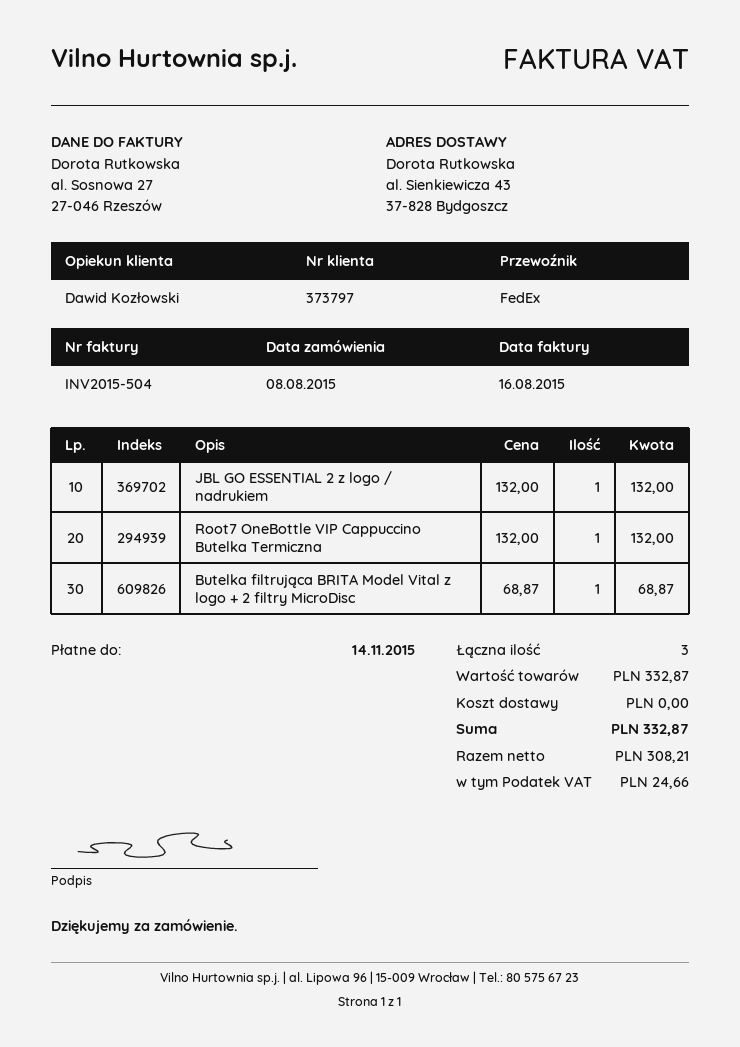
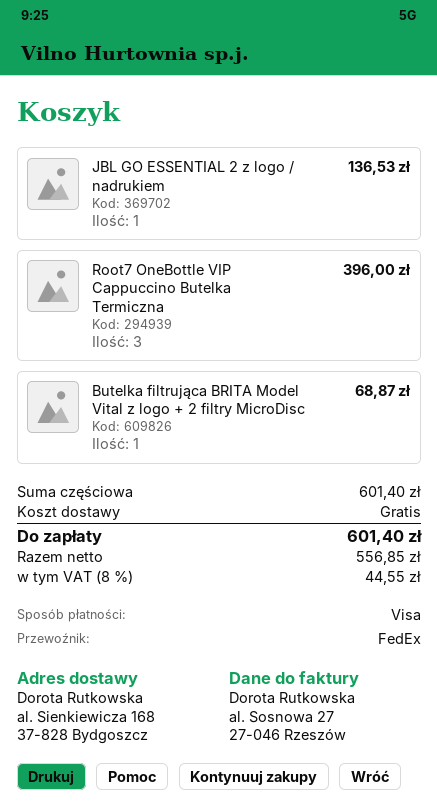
ship to: al. Sienkiewicza 43, 37-828 Bydgoszcz -> al. Sienkiewicza 168, 37-828 Bydgoszcz
JBL GO ESSENTIAL 2 z logo / nadrukiem: 1 for 132.00 -> 1 for 136.53
Root7 OneBottle VIP Cappuccino Butelka Termiczna: 1 for 132.00 -> 3 for 396.00
subtotal: 332.87 -> 601.40
net: 308.21 -> 556.85
tax: 24.66 -> 44.55
total: 332.87 -> 601.40

